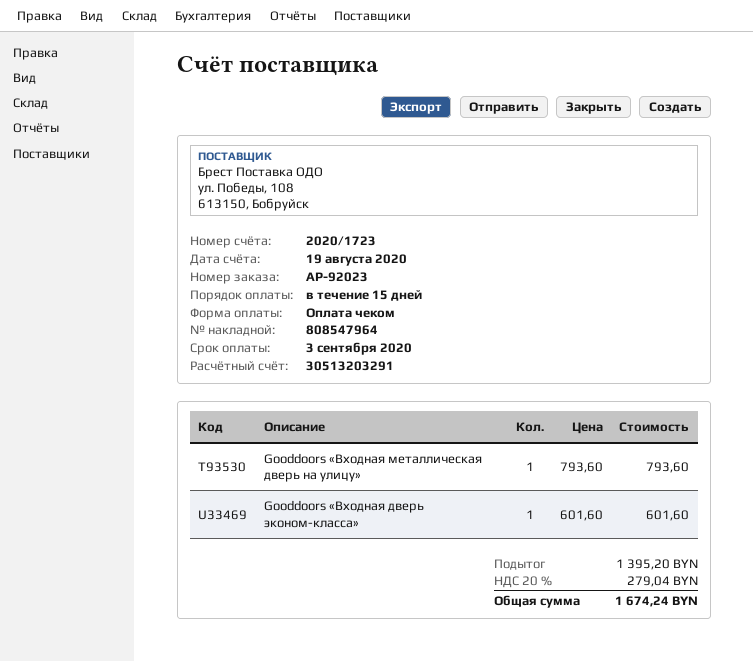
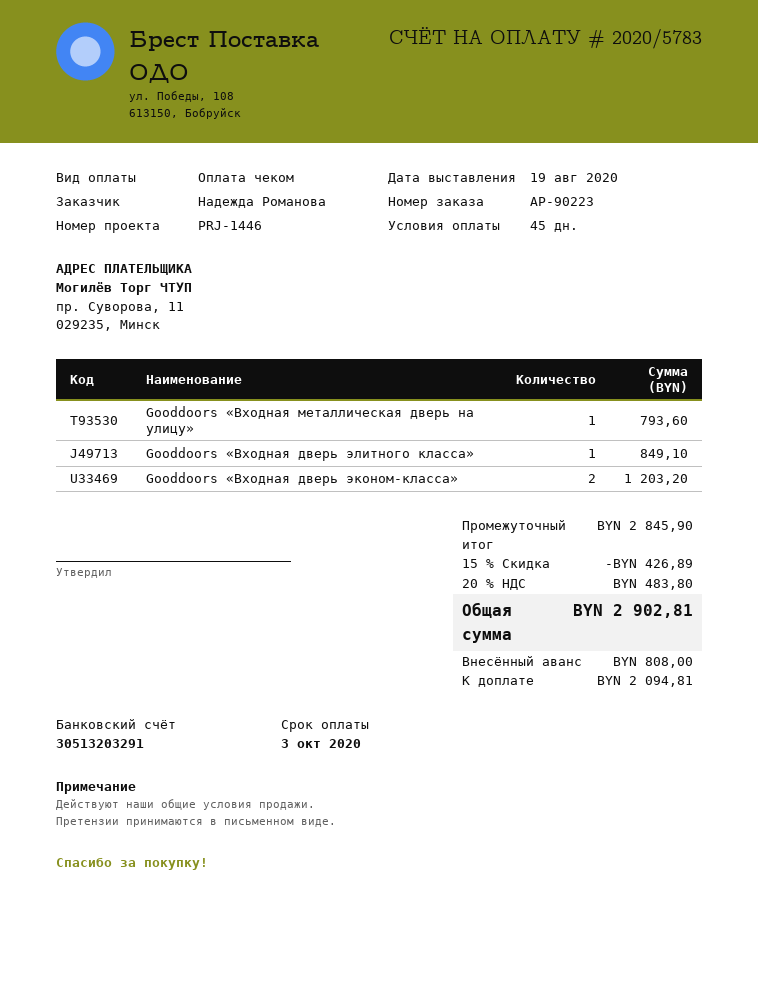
order number: AP-92023 -> AP-90223
invoice number: 2020/1723 -> 2020/5783
payment terms: 15 days -> 45 days
due date: 2020-09-03 -> 2020-10-03
Gooddoors «Входная дверь эконом-класса»: 1 for 601.60 -> 2 for 1203.20
Gooddoors «Входная дверь элитного класса»: none -> 1 for 849.10
subtotal: 1395.20 -> 2845.90
discount: none -> 15% = 426.89
tax: 20% = 279.04 -> 20% = 483.80
total: 1674.24 -> 2902.81

